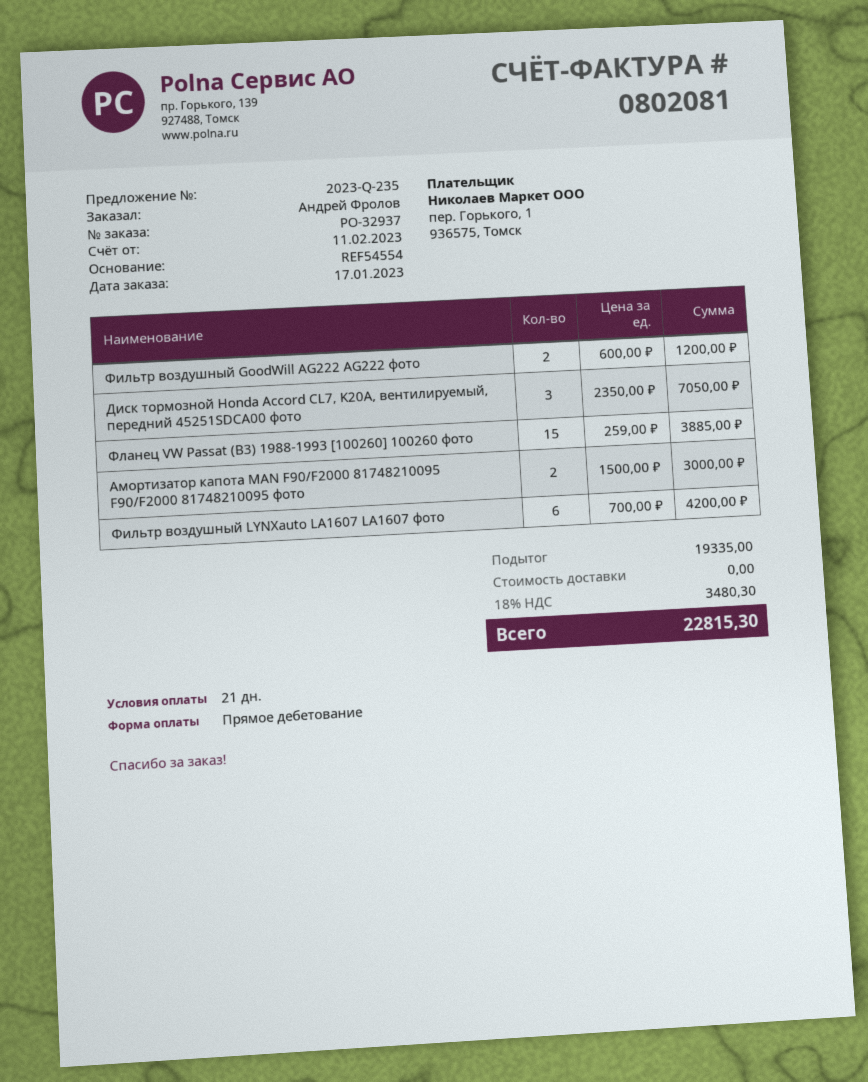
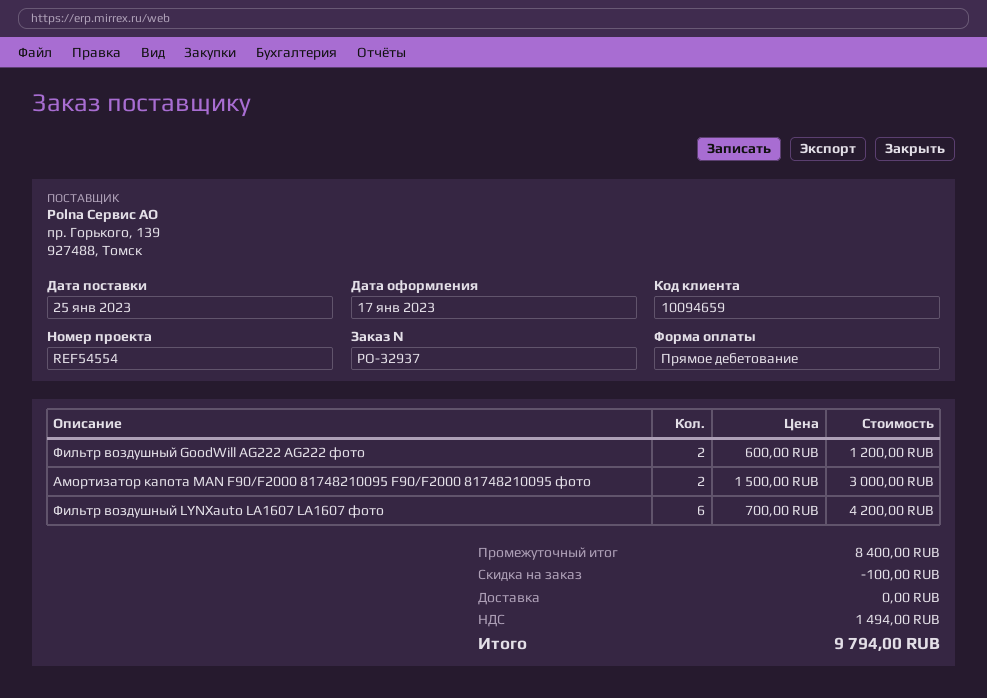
Диск тормозной Honda Accord CL7, K20A, вентилируемый, передний 45251SDCA00 фото: 3 x 2350.00 = 7050.00 -> none
Фланец VW Passat (B3) 1988-1993 [100260] 100260 фото: 15 x 259.00 = 3885.00 -> none
subtotal: 19335.00 -> 8400.00
discount: none -> 100.00
tax: 3480.30 -> 1494.00
total: 22815.30 -> 9794.00

